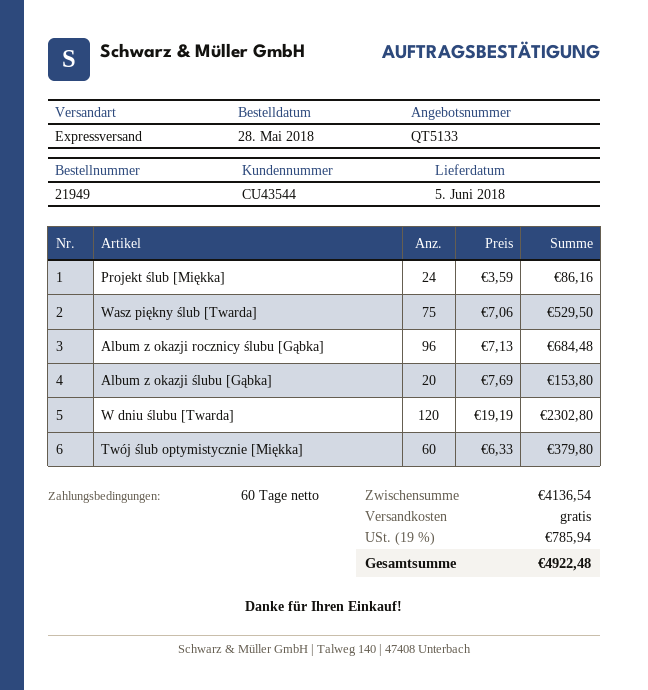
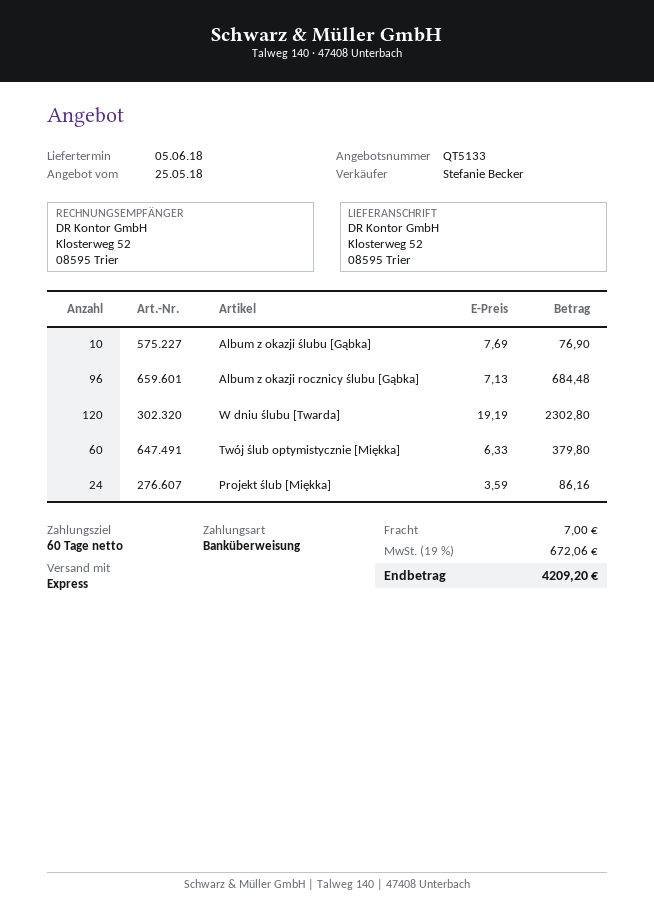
Wasz piękny ślub [Twarda]: 75 x 7.06 = 529.50 -> none
Album z okazji ślubu [Gąbka]: 20 x 7.69 = 153.80 -> 10 x 7.69 = 76.90
shipping: 0.00 -> 7.00
tax: 19% = 785.94 -> 19% = 672.06
total: 4922.48 -> 4209.20

